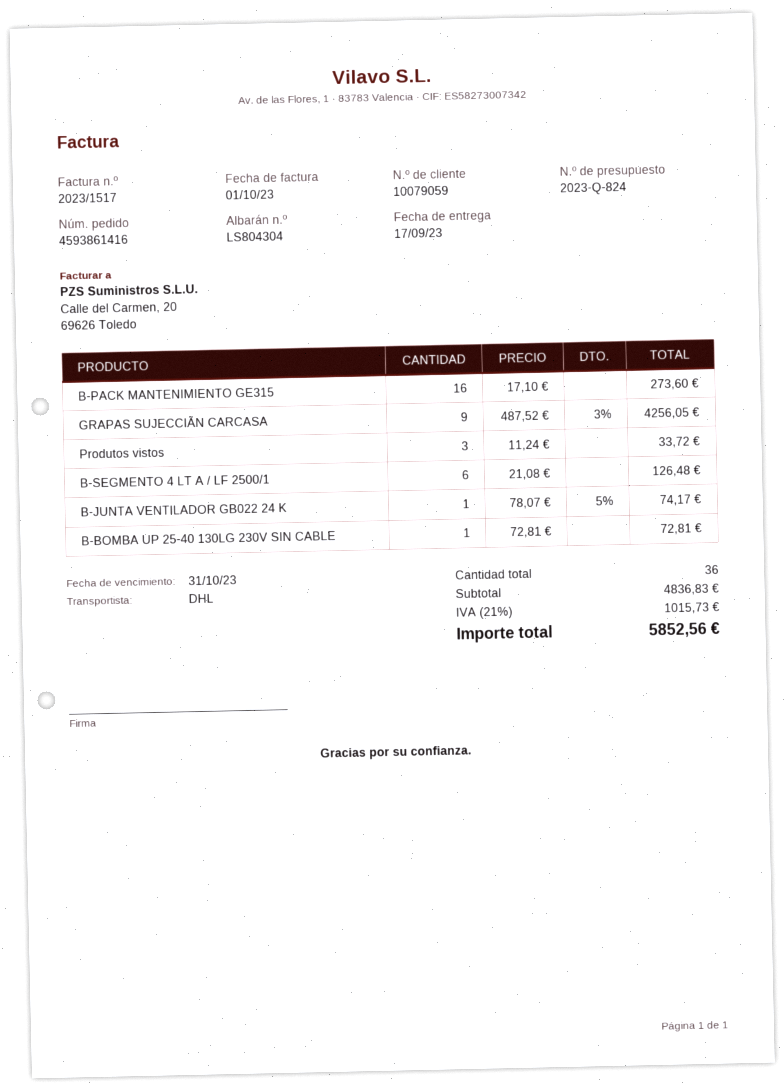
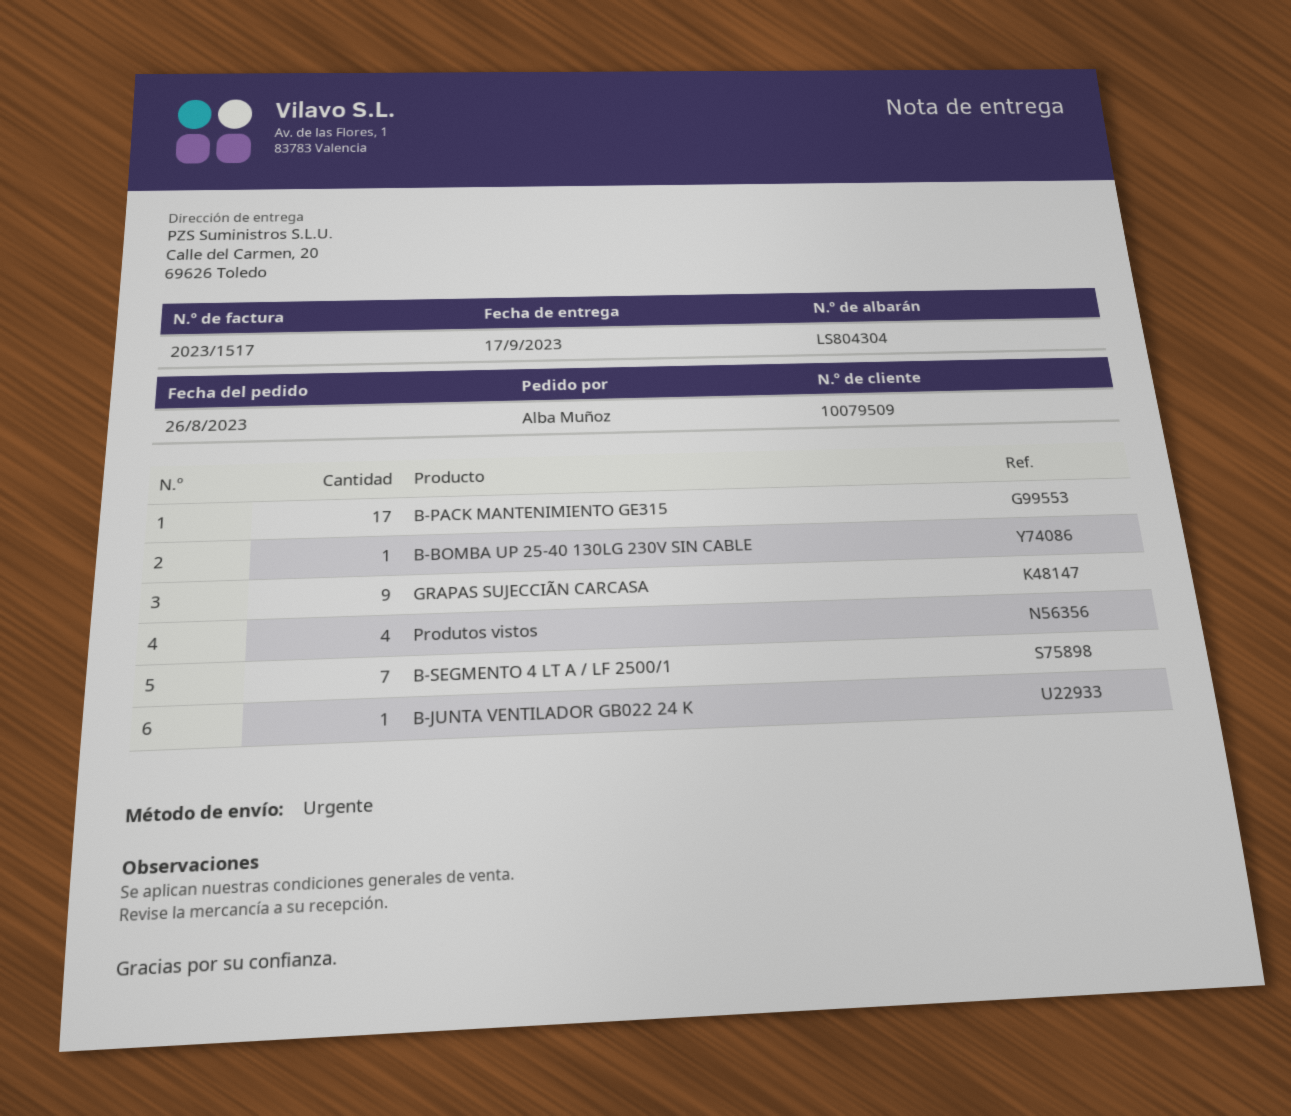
customer number: 10079059 -> 10079509
shipping method: DHL -> express
B-PACK MANTENIMIENTO GE315: 16 -> 17
Produtos vistos: 3 -> 4
B-SEGMENTO 4 LT A / LF 2500/1: 6 -> 7

